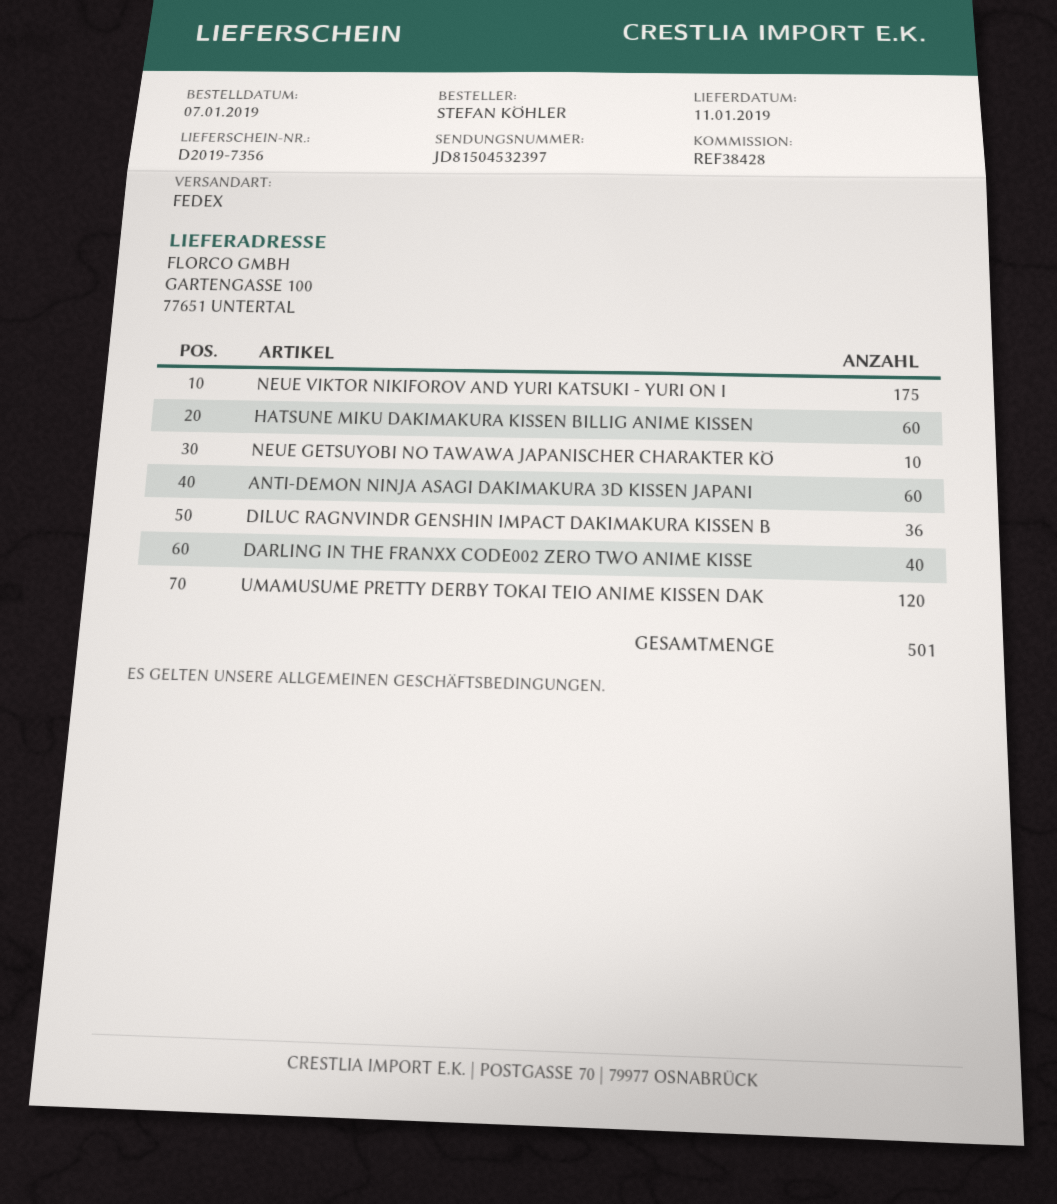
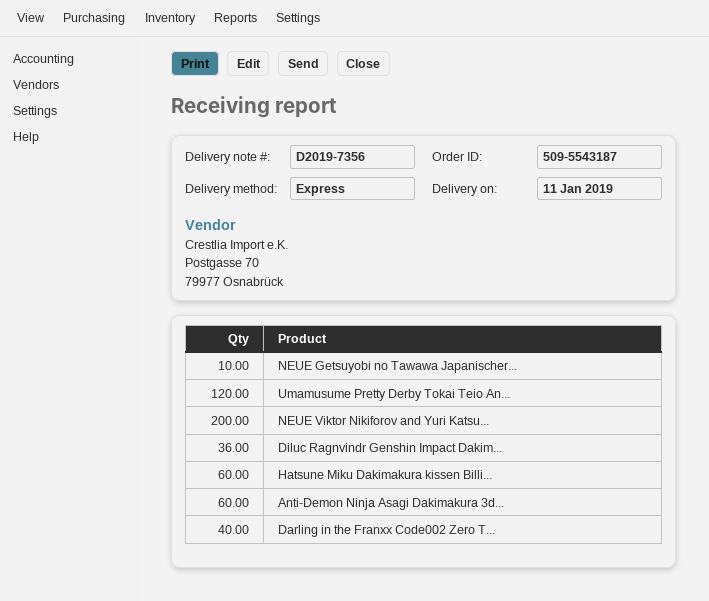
shipping method: FedEx -> express
NEUE VIKTOR NIKIFOROV AND YURI KATSUKI - YURI ON I: 175 -> 200

